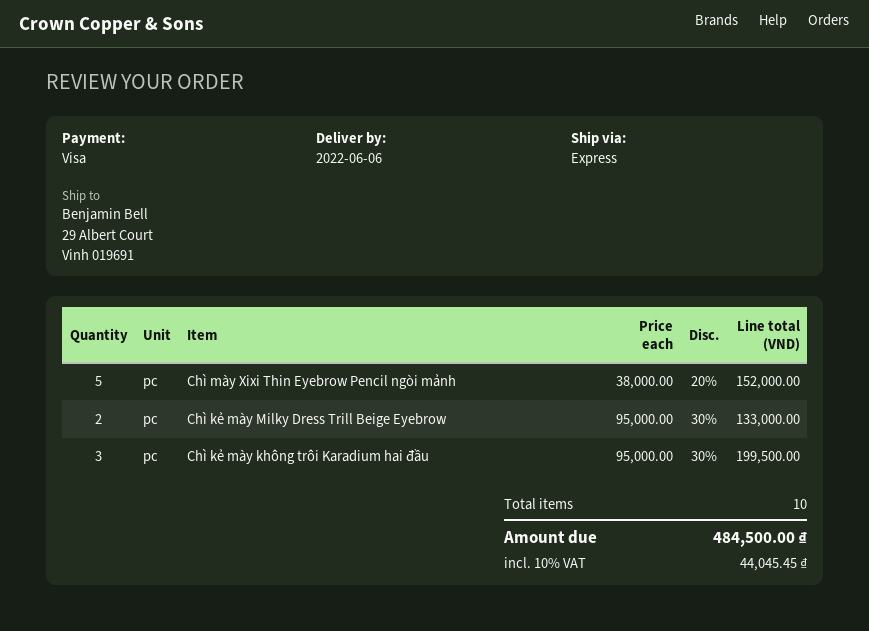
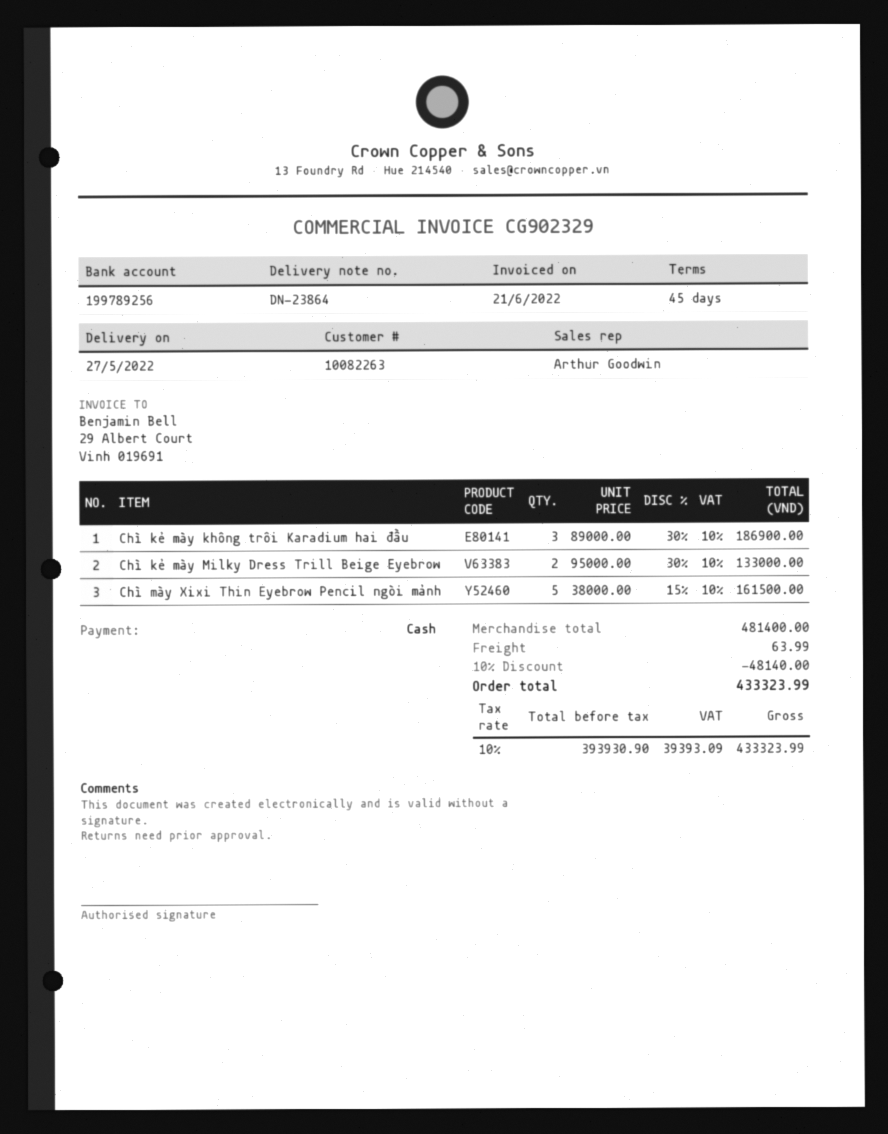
delivery date: 2022-06-06 -> 2022-05-27
payment method: Visa -> cash
Chì mày Xixi Thin Eyebrow Pencil ngòi mảnh: 5 x 38000.00 - 20% = 152000.00 -> 5 x 38000.00 - 15% = 161500.00
Chì kẻ mày không trôi Karadium hai đầu: 3 x 95000.00 - 30% = 199500.00 -> 3 x 89000.00 - 30% = 186900.00
discount: none -> 10% = 48140.00
shipping: none -> 63.99
tax: 10% = 44045.45 -> 10% = 39393.09
total: 484500.00 -> 433323.99

